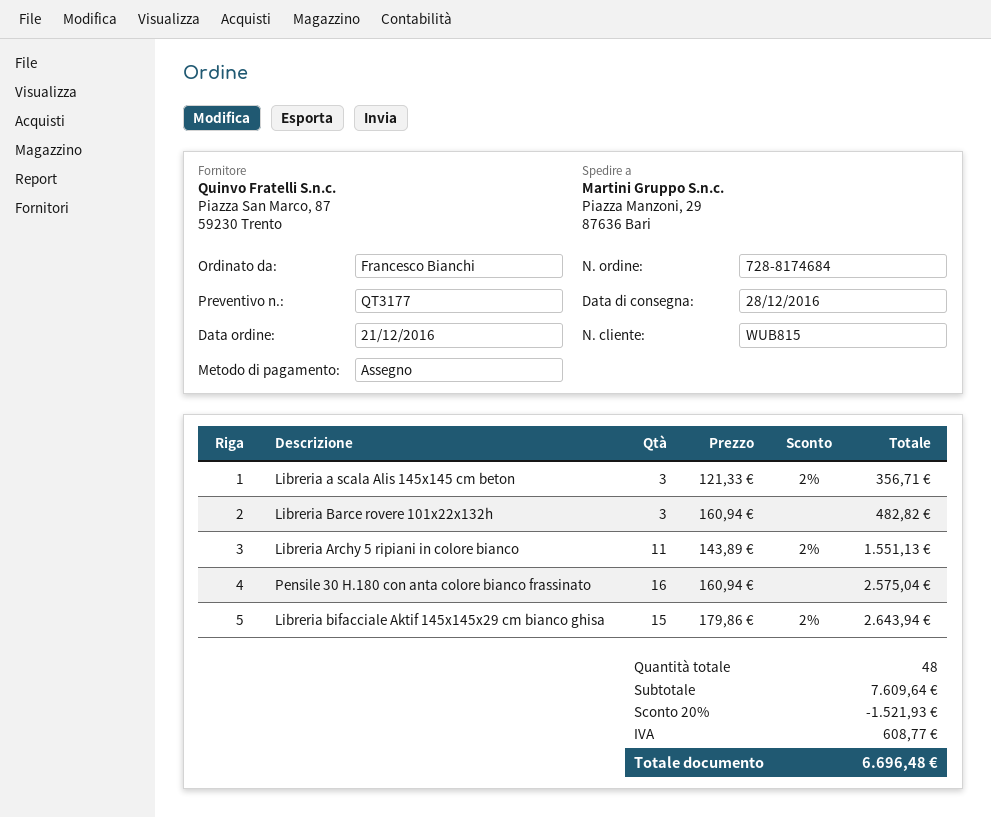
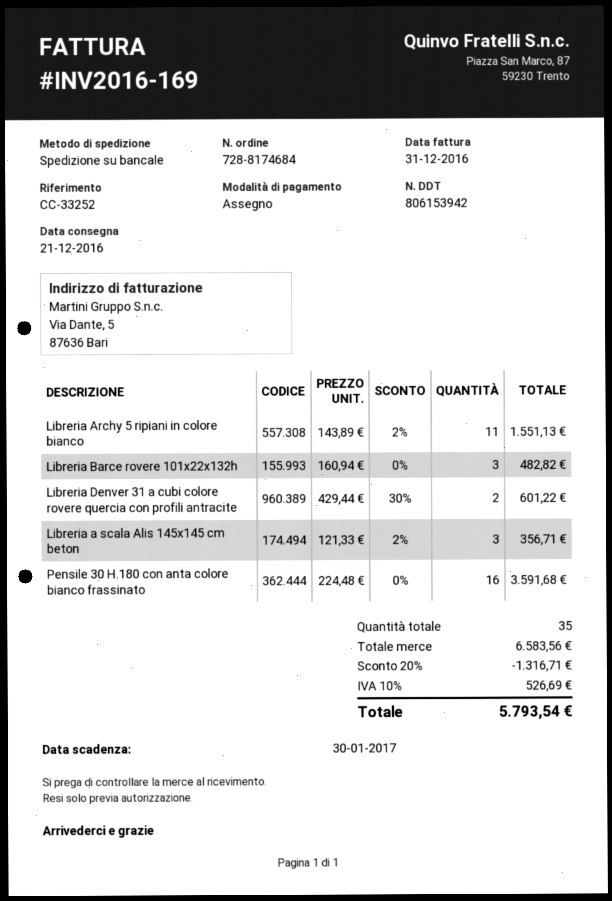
delivery date: 2016-12-28 -> 2016-12-21
Pensile 30 H.180 con anta colore bianco frassinato: 16 x 160.94 = 2575.04 -> 16 x 224.48 = 3591.68
Libreria bifacciale Aktif 145x145x29 cm bianco ghisa: 15 x 179.86 - 2% = 2643.94 -> none
Libreria Denver 31 a cubi colore rovere quercia con profili antracite: none -> 2 x 429.44 - 30% = 601.22
total quantity: 48 -> 35
subtotal: 7609.64 -> 6583.56
discount: 20% = 1521.93 -> 20% = 1316.71
tax: 608.77 -> 526.69
total: 6696.48 -> 5793.54

